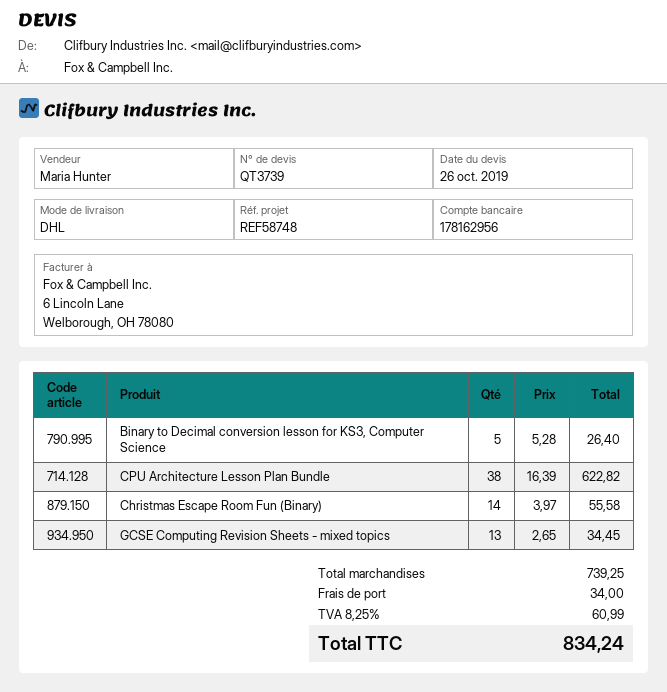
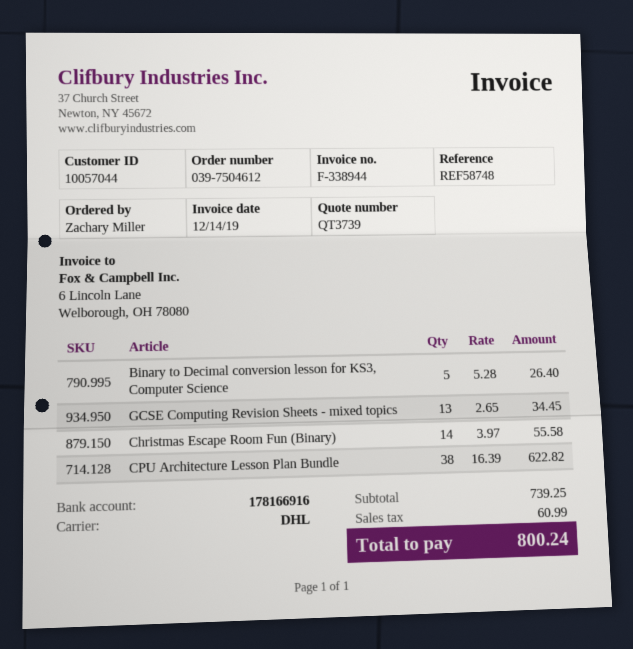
bank account: 178162956 -> 178166916
shipping: 34.00 -> none
total: 834.24 -> 800.24

